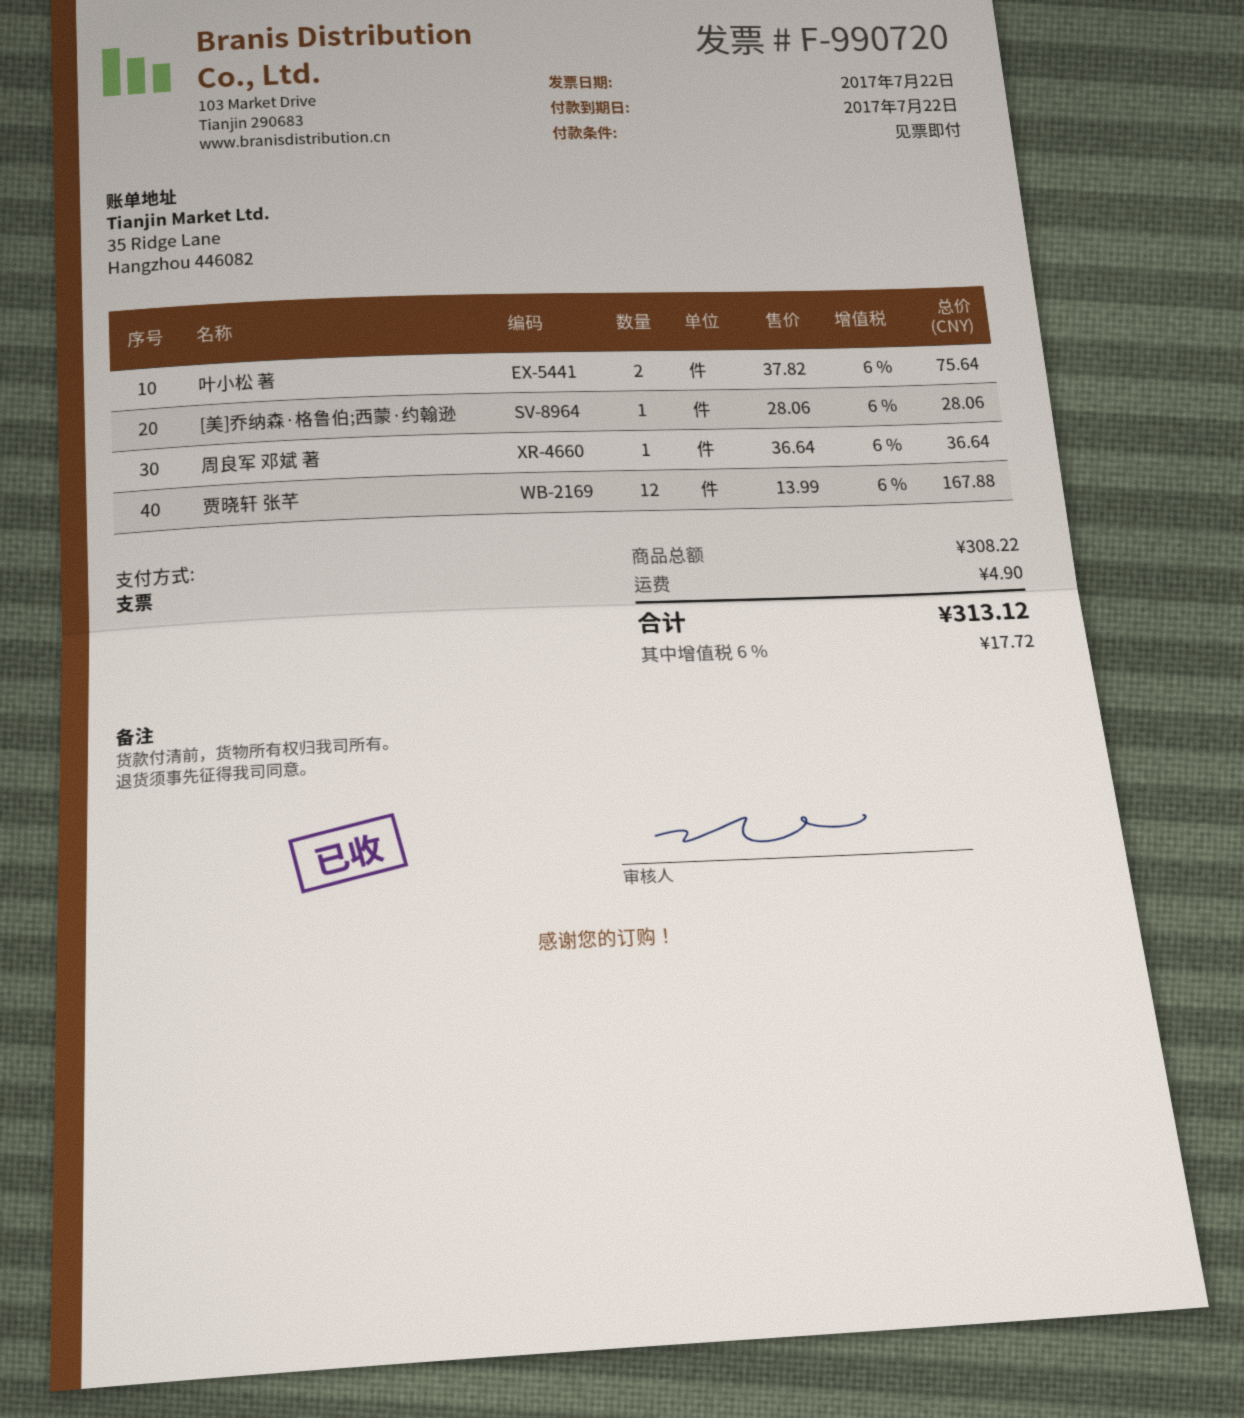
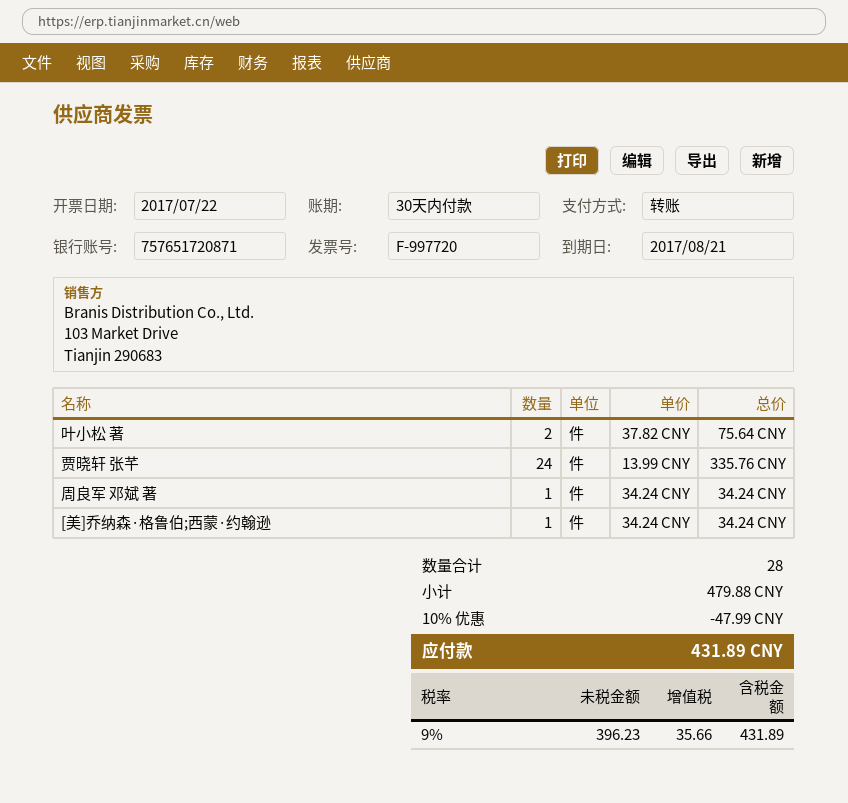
invoice number: F-990720 -> F-997720
payment terms: on receipt -> 30 days
due date: 2017-07-22 -> 2017-08-21
payment method: cheque -> bank transfer
[美]乔纳森·格鲁伯;西蒙·约翰逊: 1 x 28.06 = 28.06 -> 1 x 34.24 = 34.24
周良军 邓斌 著: 1 x 36.64 = 36.64 -> 1 x 34.24 = 34.24
贾晓轩 张芊: 12 x 13.99 = 167.88 -> 24 x 13.99 = 335.76
subtotal: 308.22 -> 479.88
discount: none -> 10% = 47.99
shipping: 4.90 -> none
tax: 6% = 17.72 -> 9% = 35.66
total: 313.12 -> 431.89

